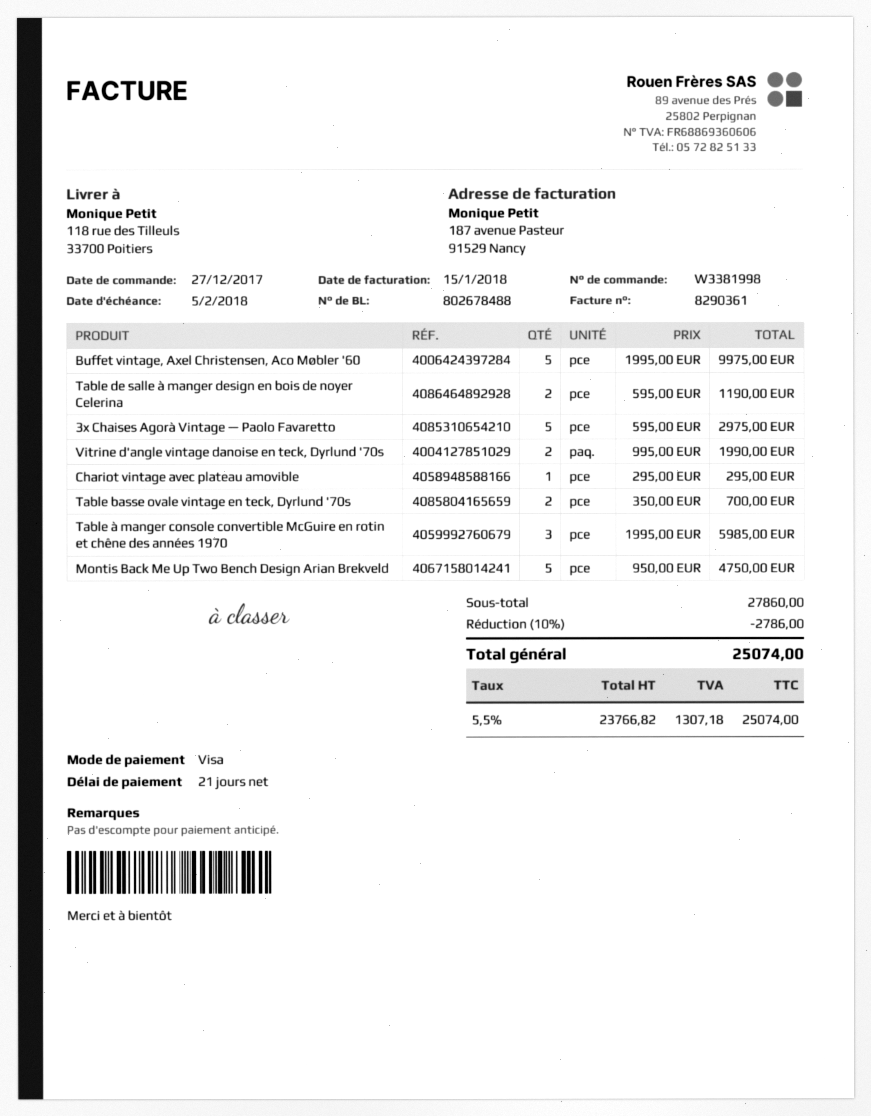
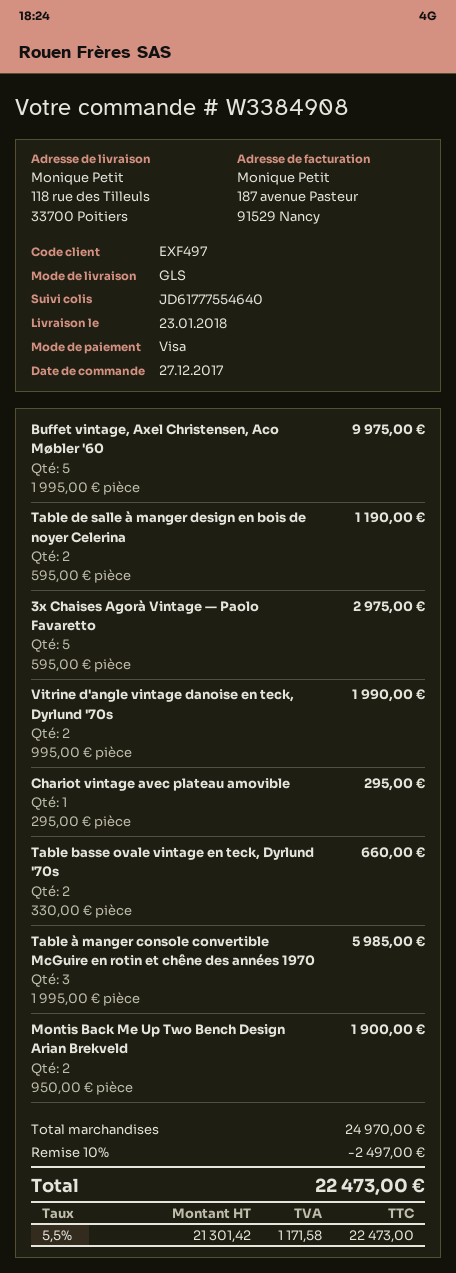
order number: W3381998 -> W3384908
Table basse ovale vintage en teck, Dyrlund '70s: 2 x 350.00 = 700.00 -> 2 x 330.00 = 660.00
Montis Back Me Up Two Bench Design Arian Brekveld: 5 x 950.00 = 4750.00 -> 2 x 950.00 = 1900.00
subtotal: 27860.00 -> 24970.00
discount: 10% = 2786.00 -> 10% = 2497.00
net: 23766.82 -> 21301.42
tax: 5.5% = 1307.18 -> 5.5% = 1171.58
total: 25074.00 -> 22473.00

